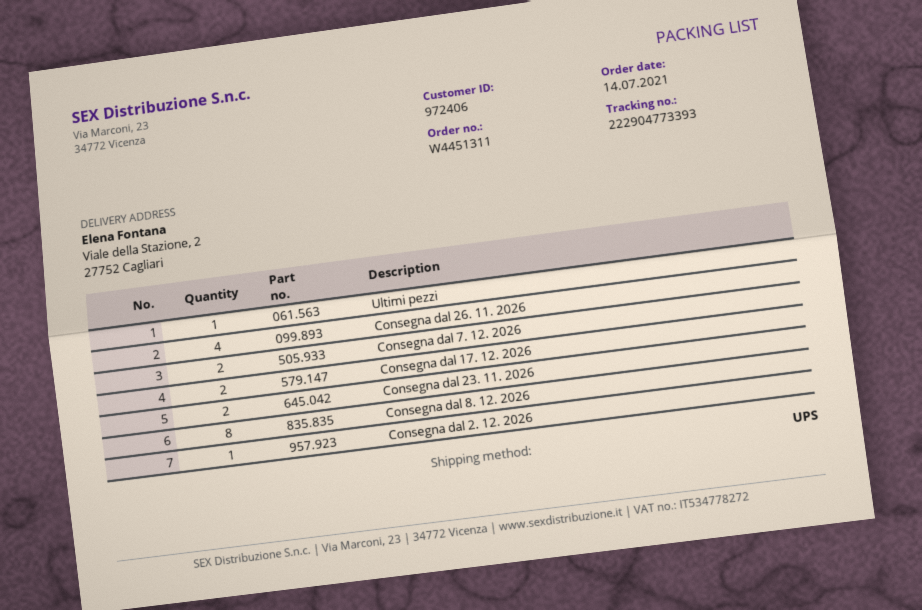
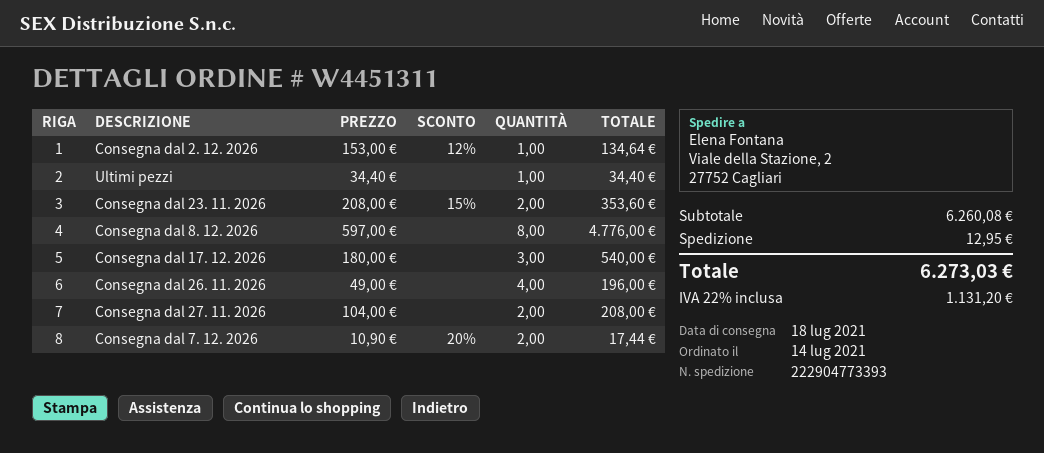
Consegna dal 17. 12. 2026: 2 -> 3
Consegna dal 27. 11. 2026: none -> 2

